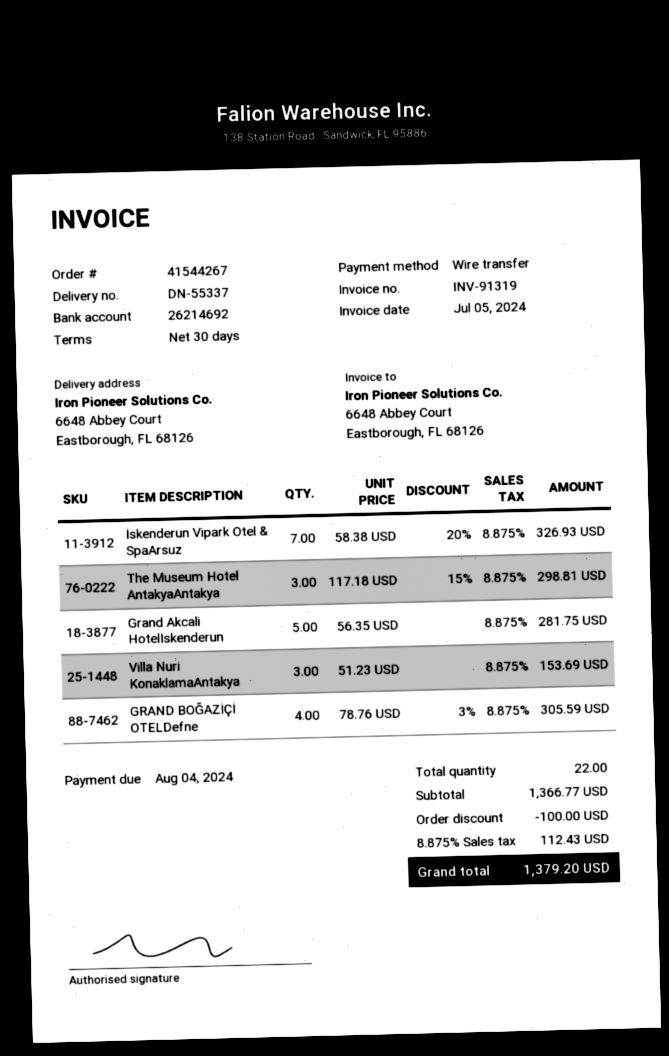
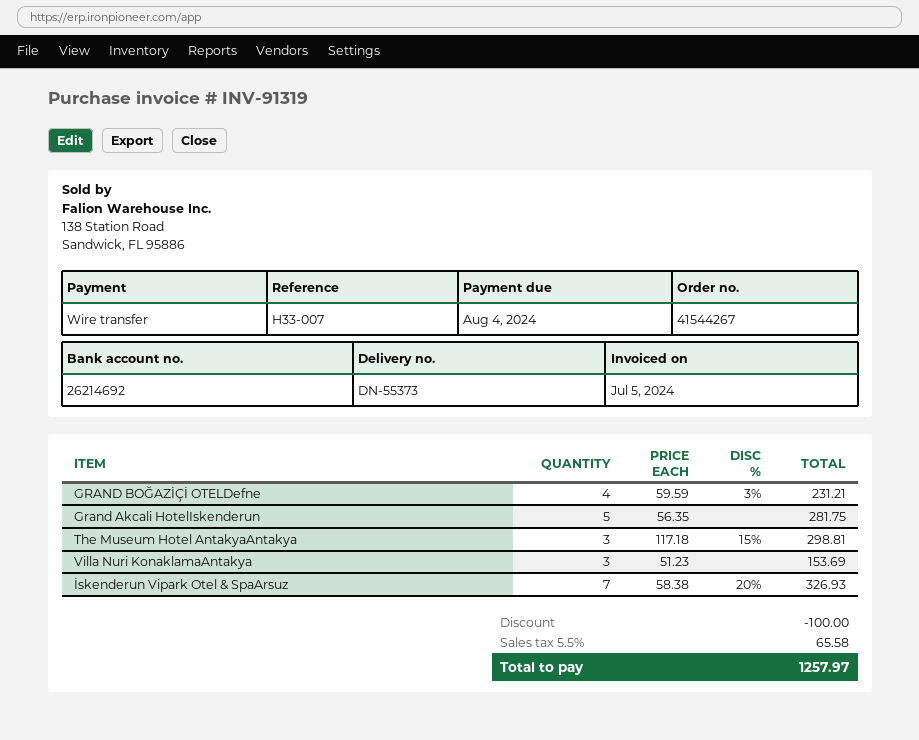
delivery note number: DN-55337 -> DN-55373
GRAND BOĞAZİÇİ OTELDefne: 4 x 78.76 - 3% = 305.59 -> 4 x 59.59 - 3% = 231.21
tax: 8.875% = 112.43 -> 5.5% = 65.58
total: 1379.20 -> 1257.97

